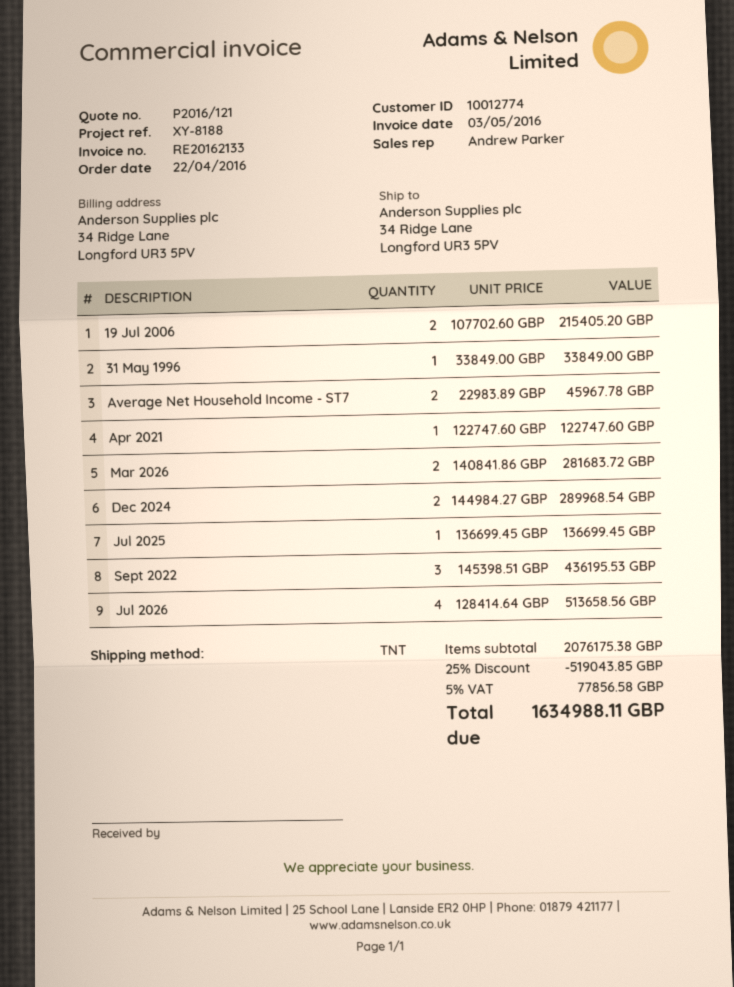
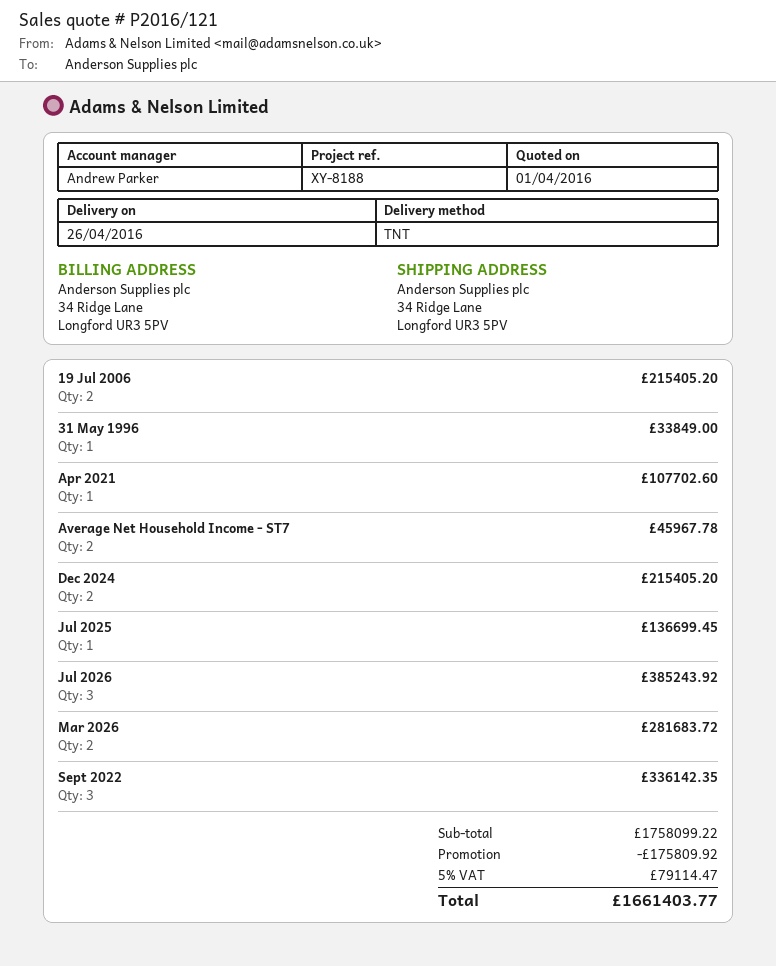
Apr 2021: 1 for 122747.60 -> 1 for 107702.60
Dec 2024: 2 for 289968.54 -> 2 for 215405.20
Sept 2022: 3 for 436195.53 -> 3 for 336142.35
Jul 2026: 4 for 513658.56 -> 3 for 385243.92
subtotal: 2076175.38 -> 1758099.22
discount: 519043.85 -> 175809.92
tax: 5% = 77856.58 -> 5% = 79114.47
total: 1634988.11 -> 1661403.77

